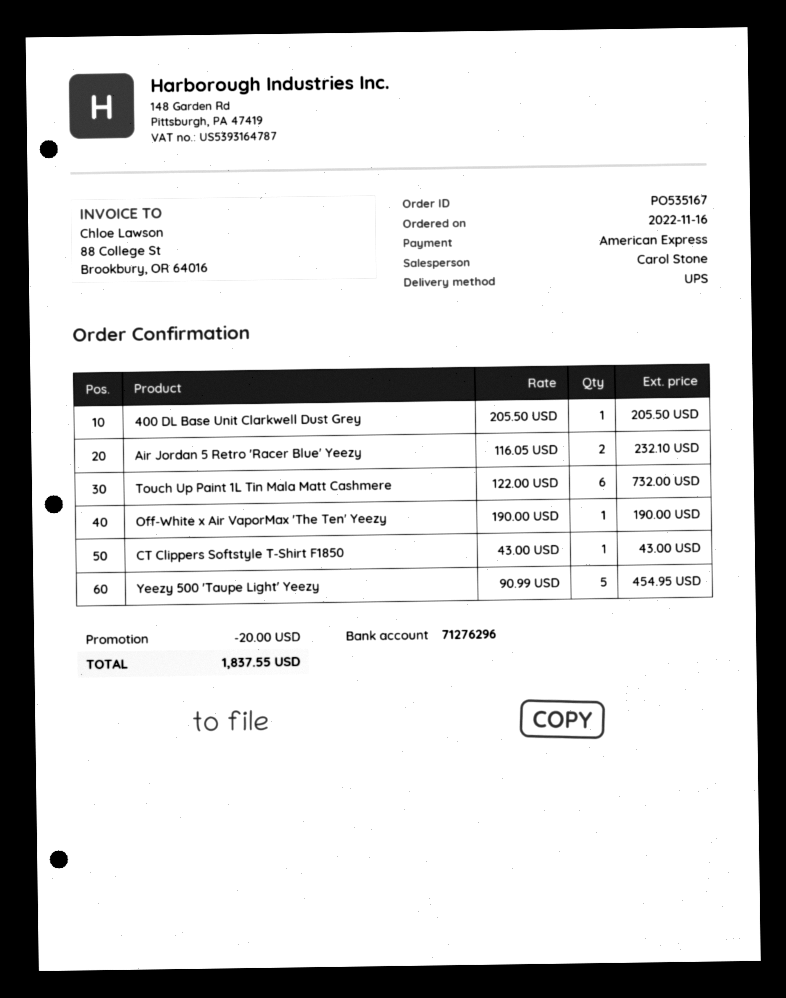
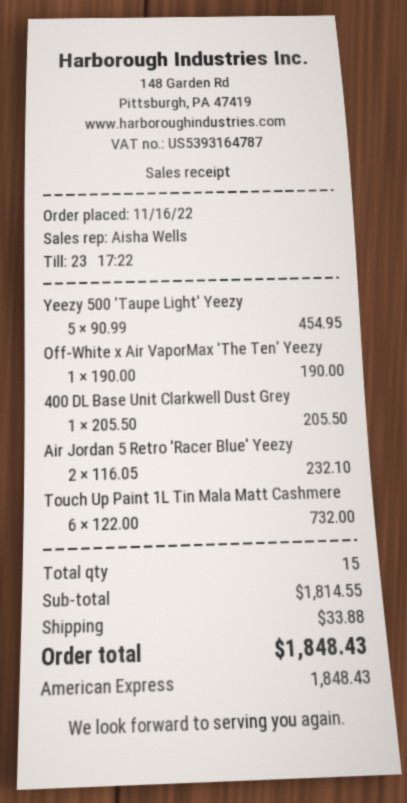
sales rep: Carol Stone -> Aisha Wells
CT Clippers Softstyle T-Shirt F1850: 1 x 43.00 = 43.00 -> none
discount: 20.00 -> none
shipping: none -> 33.88
total: 1837.55 -> 1848.43

